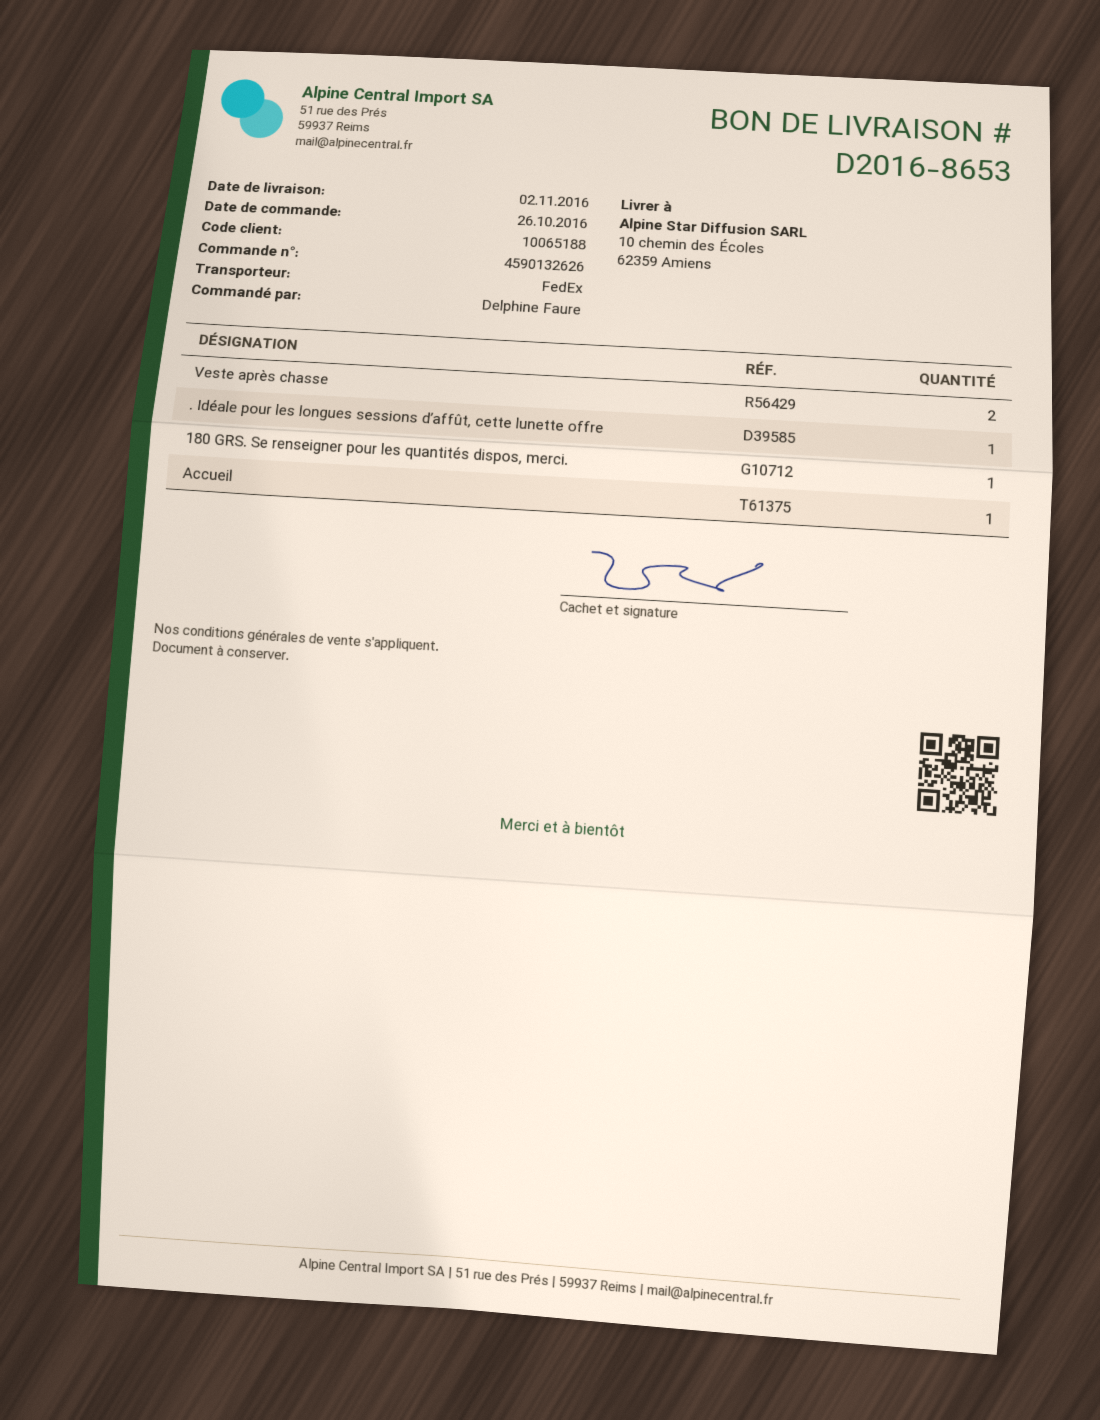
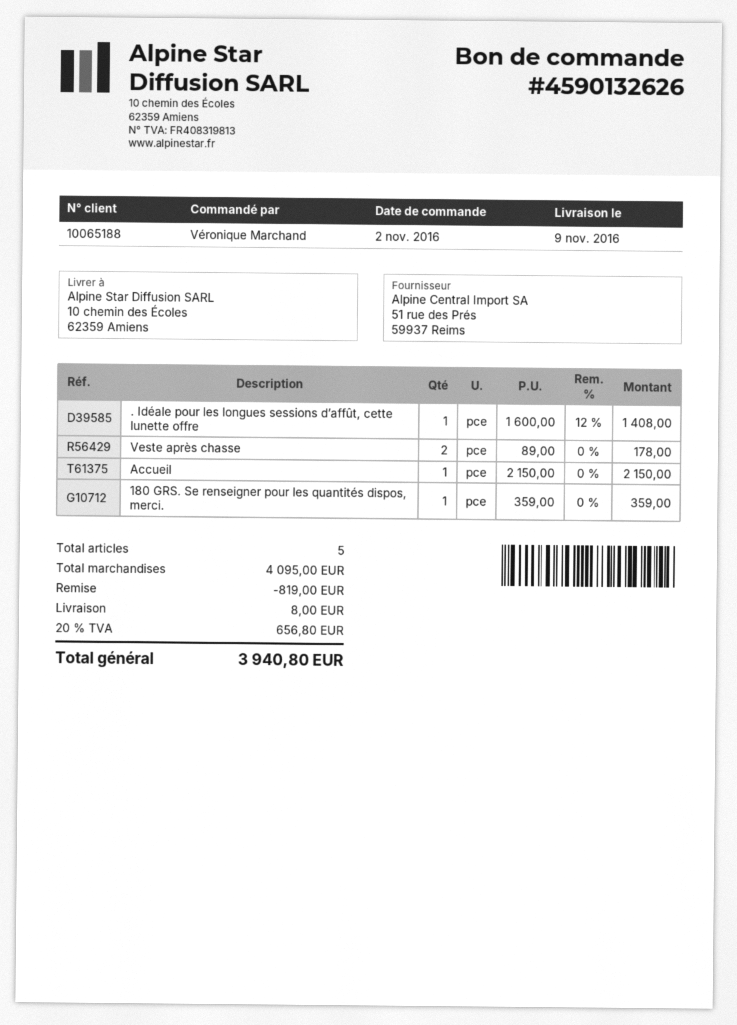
order date: 2016-10-26 -> 2016-11-02
delivery date: 2016-11-02 -> 2016-11-09
ordered by: Delphine Faure -> Véronique Marchand

